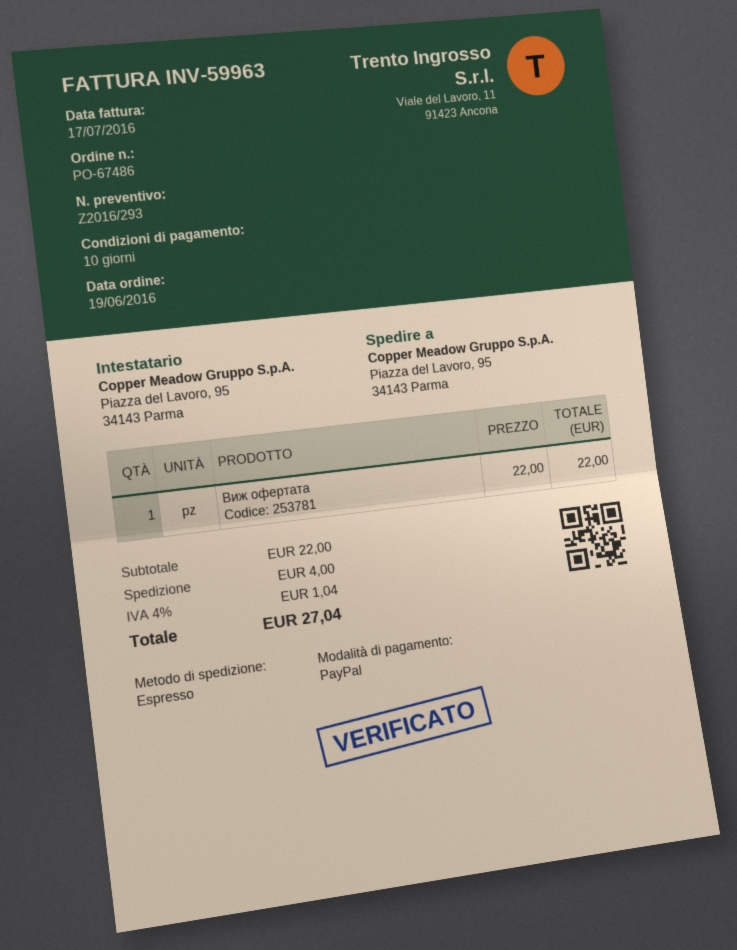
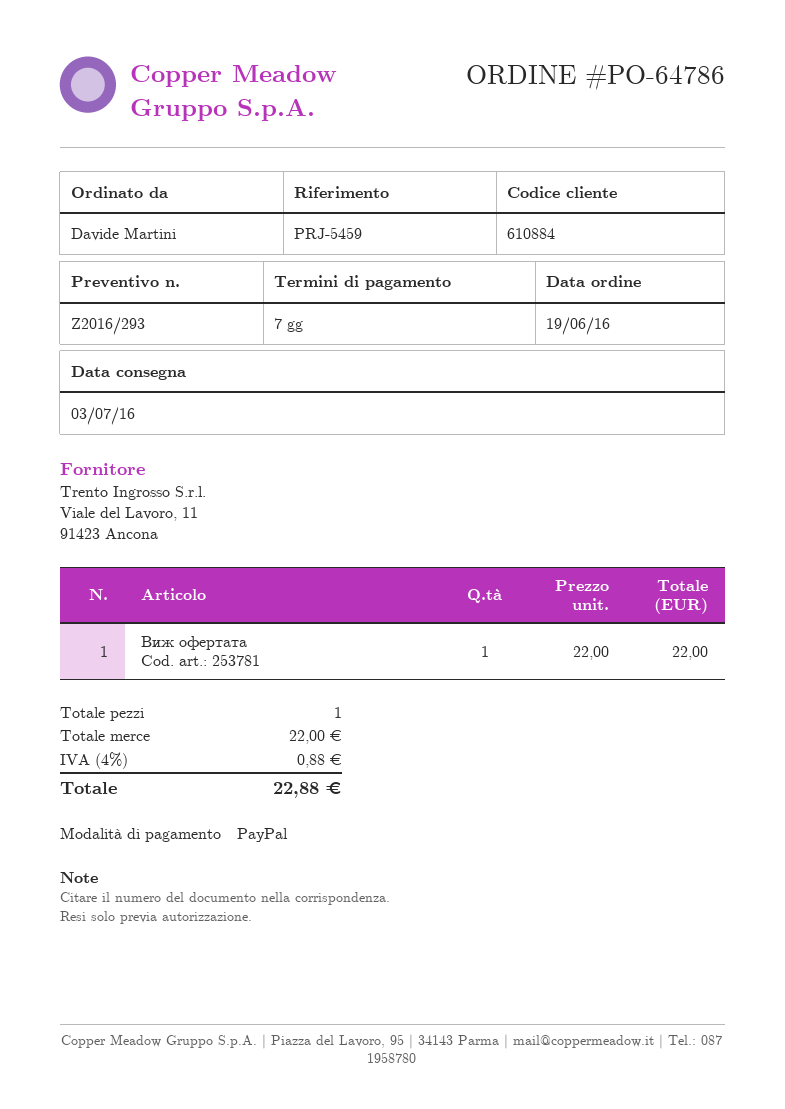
order number: PO-67486 -> PO-64786
payment terms: 10 days -> 7 days
shipping: 4.00 -> none
tax: 4% = 1.04 -> 4% = 0.88
total: 27.04 -> 22.88

